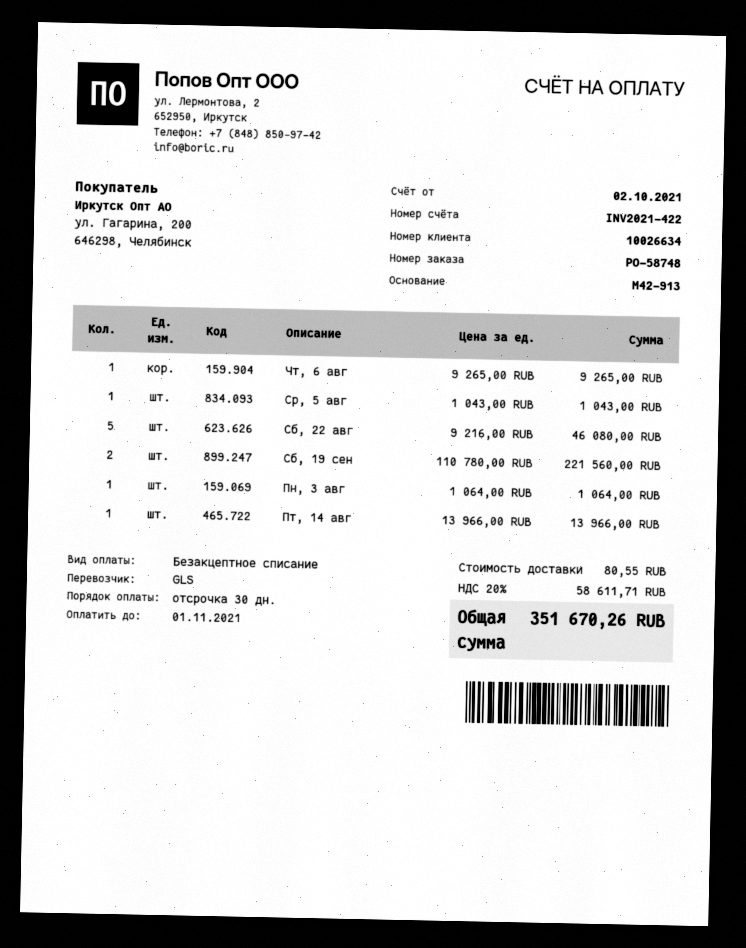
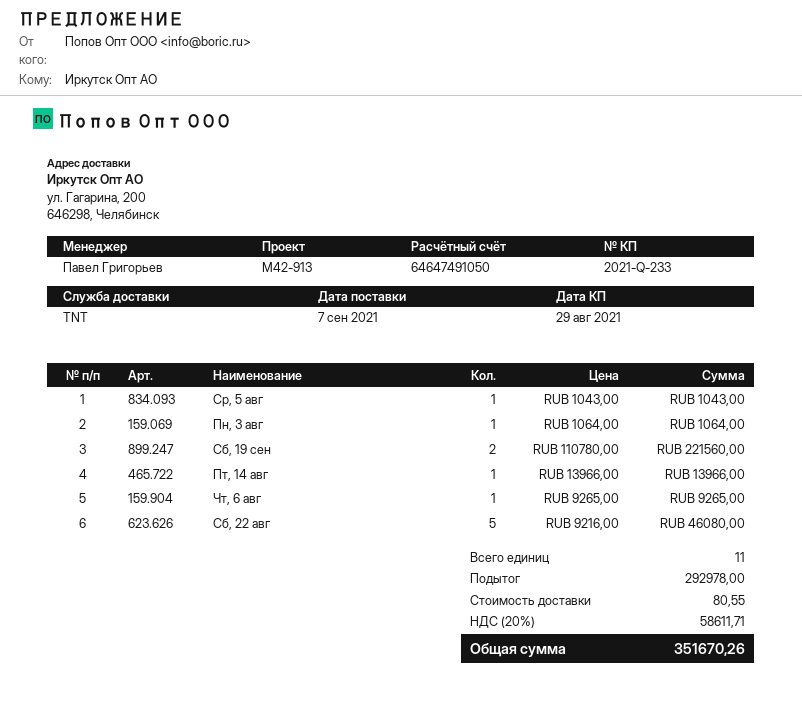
shipping method: GLS -> TNT

